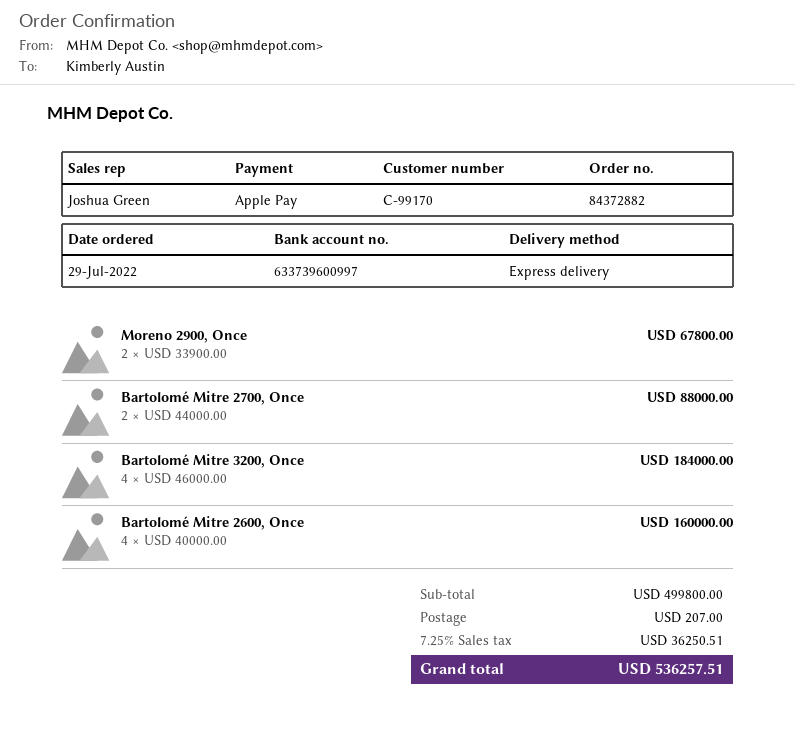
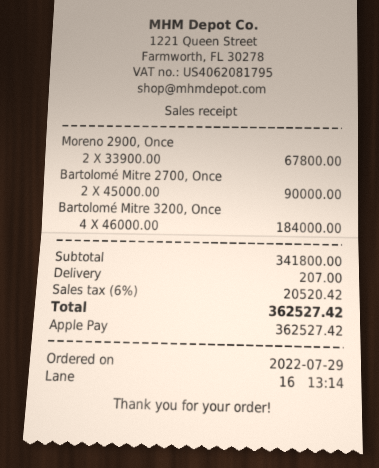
Bartolomé Mitre 2700, Once: 2 x 44000.00 = 88000.00 -> 2 x 45000.00 = 90000.00
Bartolomé Mitre 2600, Once: 4 x 40000.00 = 160000.00 -> none
subtotal: 499800.00 -> 341800.00
tax: 7.25% = 36250.51 -> 6% = 20520.42
total: 536257.51 -> 362527.42

